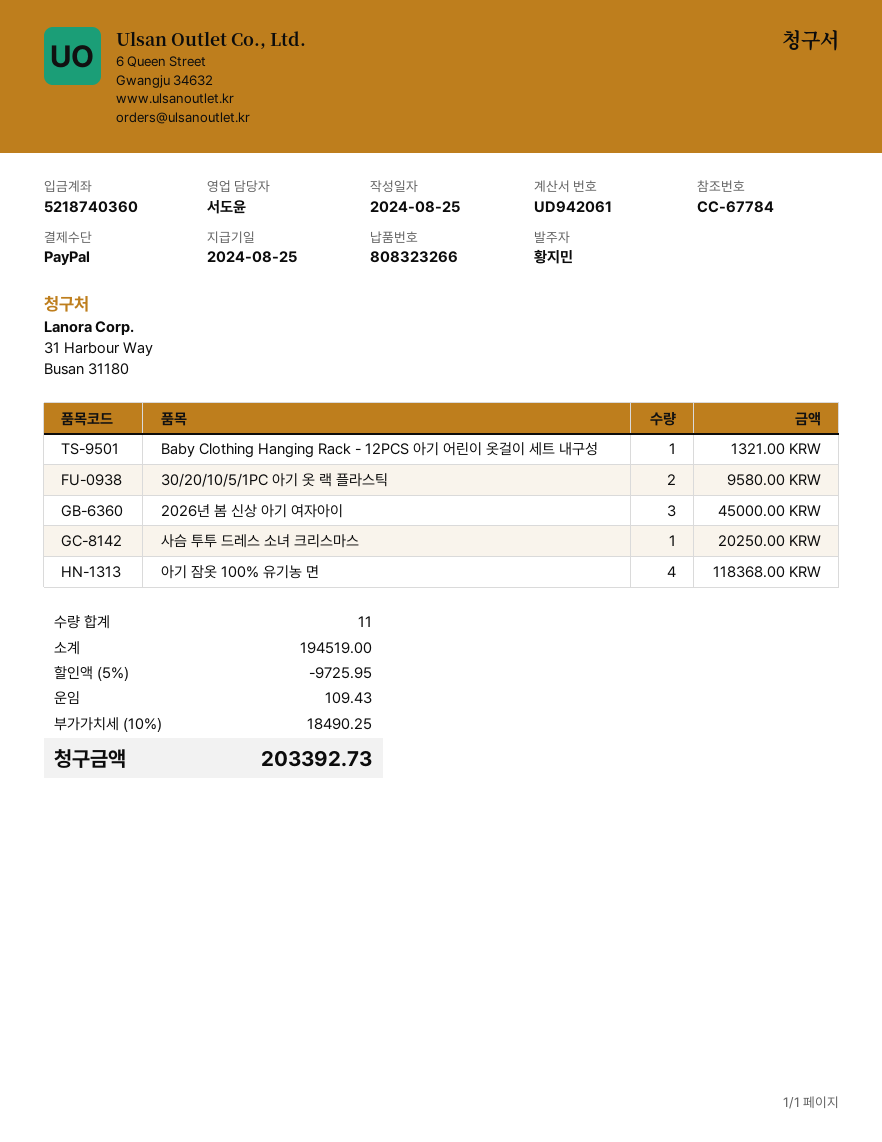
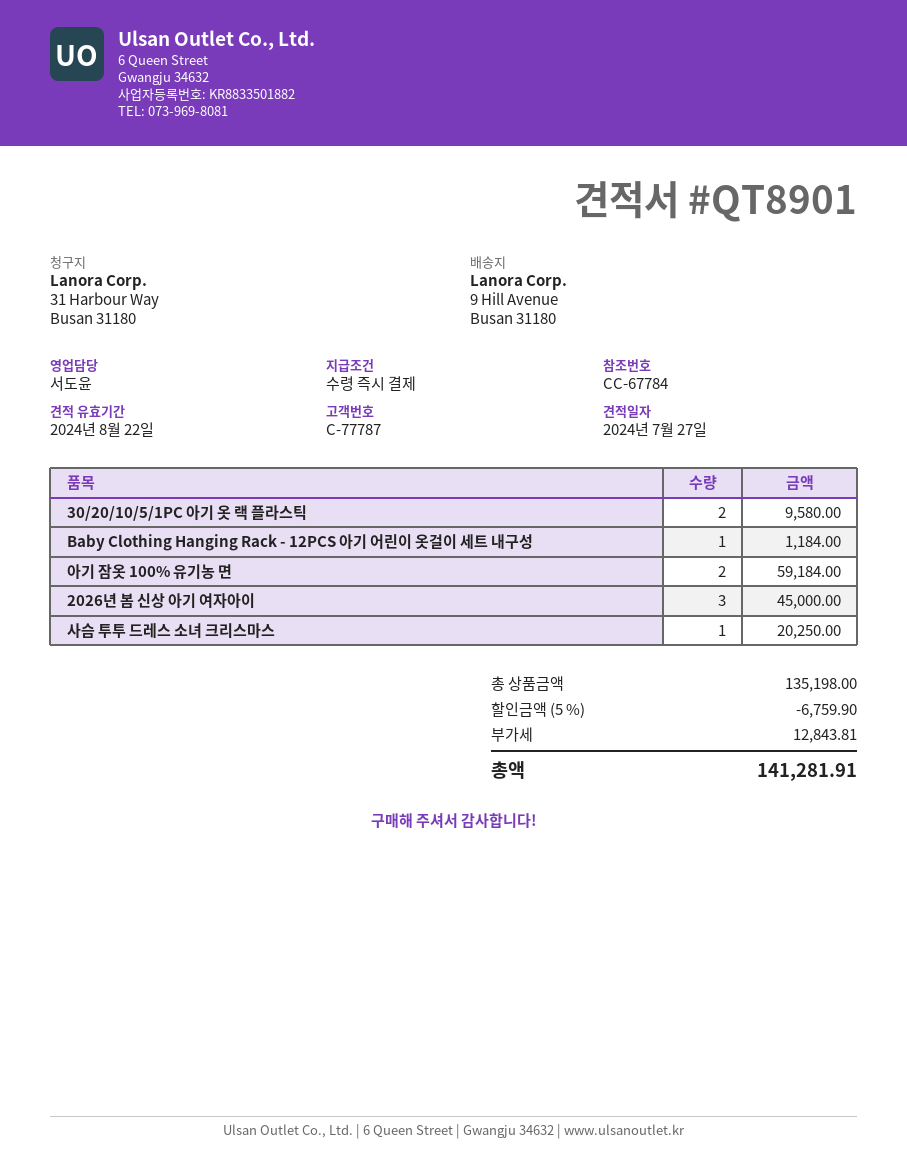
Baby Clothing Hanging Rack - 12PCS 아기 어린이 옷걸이 세트 내구성: 1 for 1321.00 -> 1 for 1184.00
아기 잠옷 100% 유기농 면: 4 for 118368.00 -> 2 for 59184.00
subtotal: 194519.00 -> 135198.00
discount: 5% = 9725.95 -> 5% = 6759.90
shipping: 109.43 -> none
tax: 18490.25 -> 12843.81
total: 203392.73 -> 141281.91

